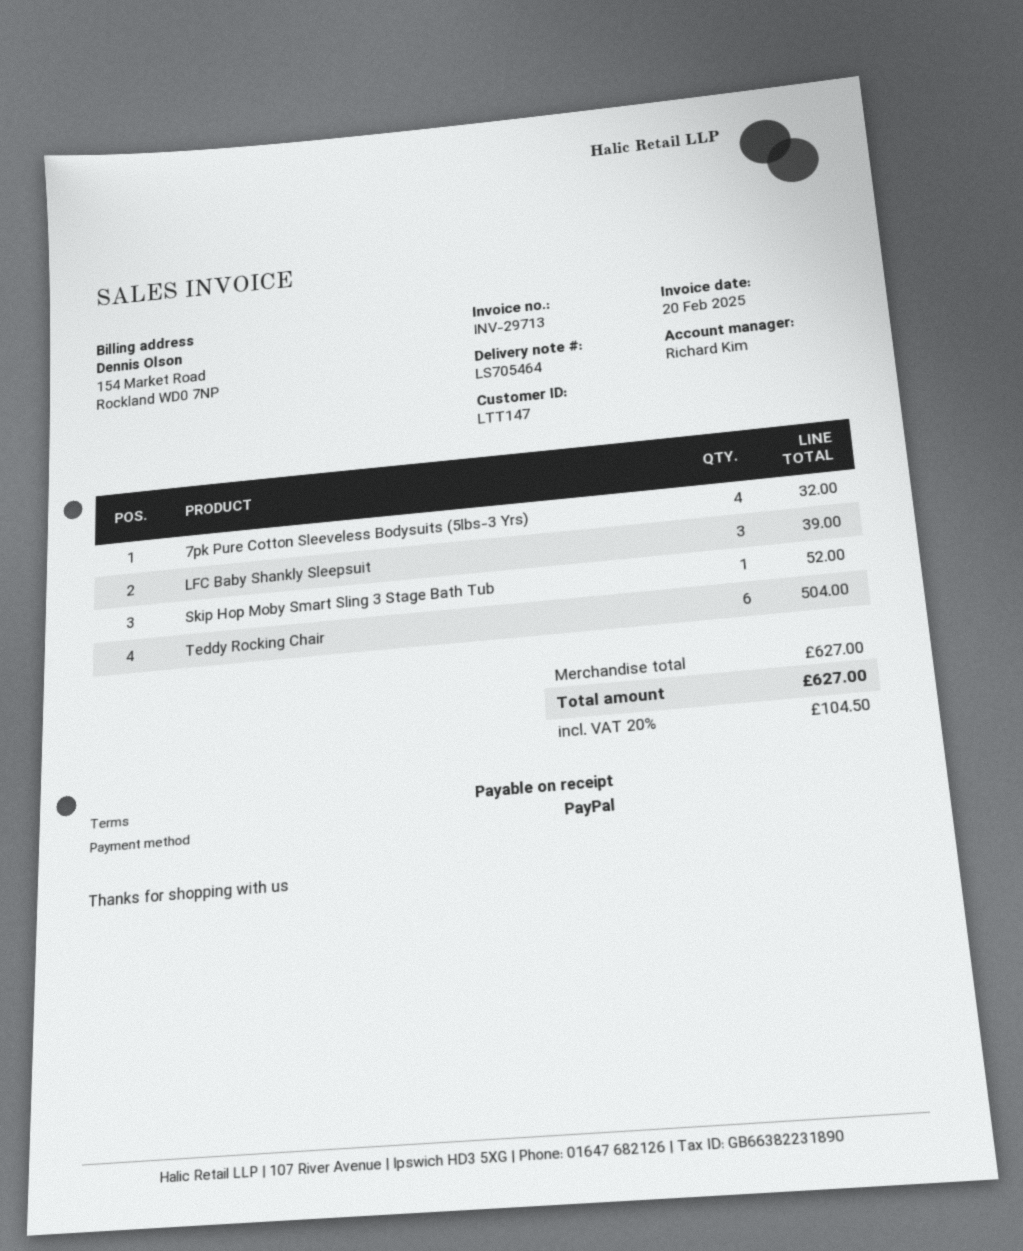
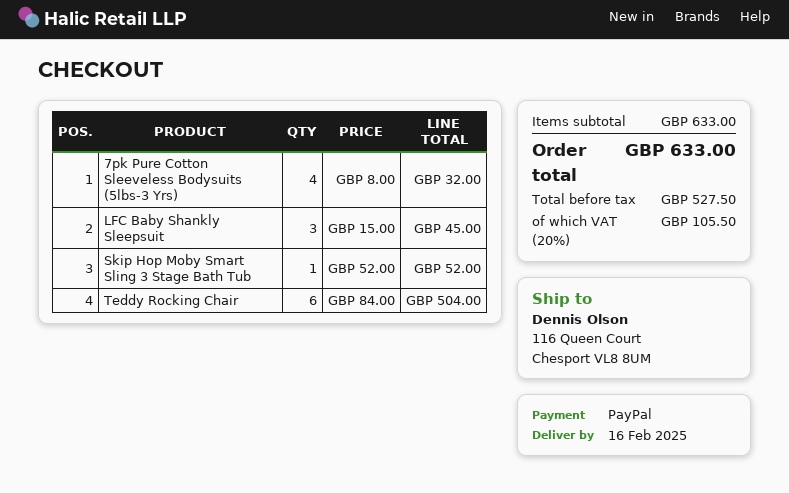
LFC Baby Shankly Sleepsuit: 3 for 39.00 -> 3 for 45.00
subtotal: 627.00 -> 633.00
tax: 20% = 104.50 -> 20% = 105.50
total: 627.00 -> 633.00

